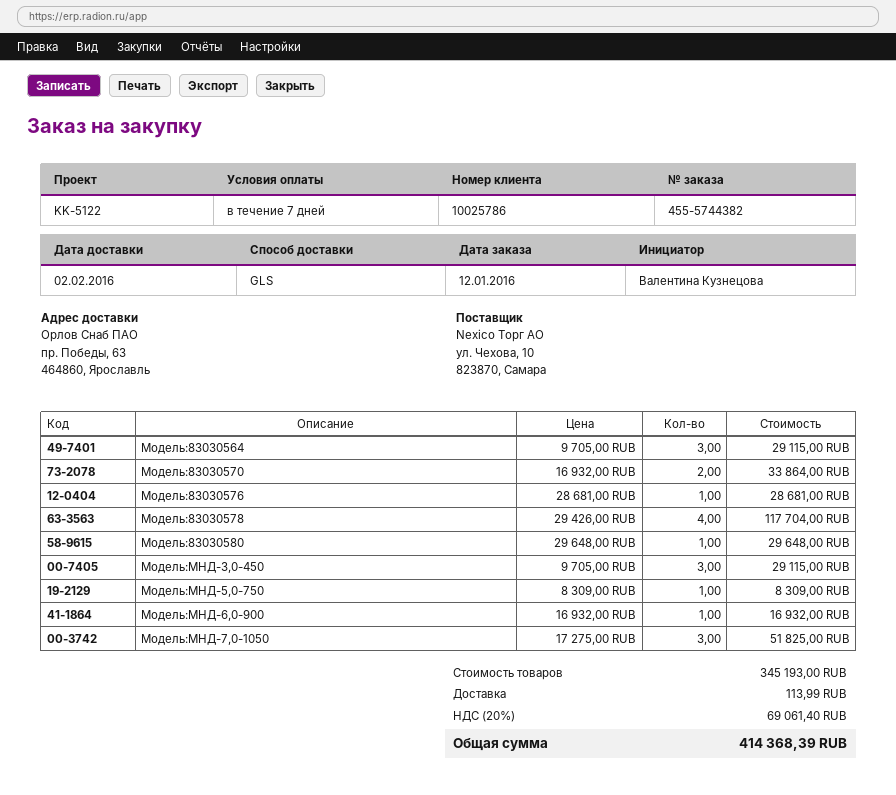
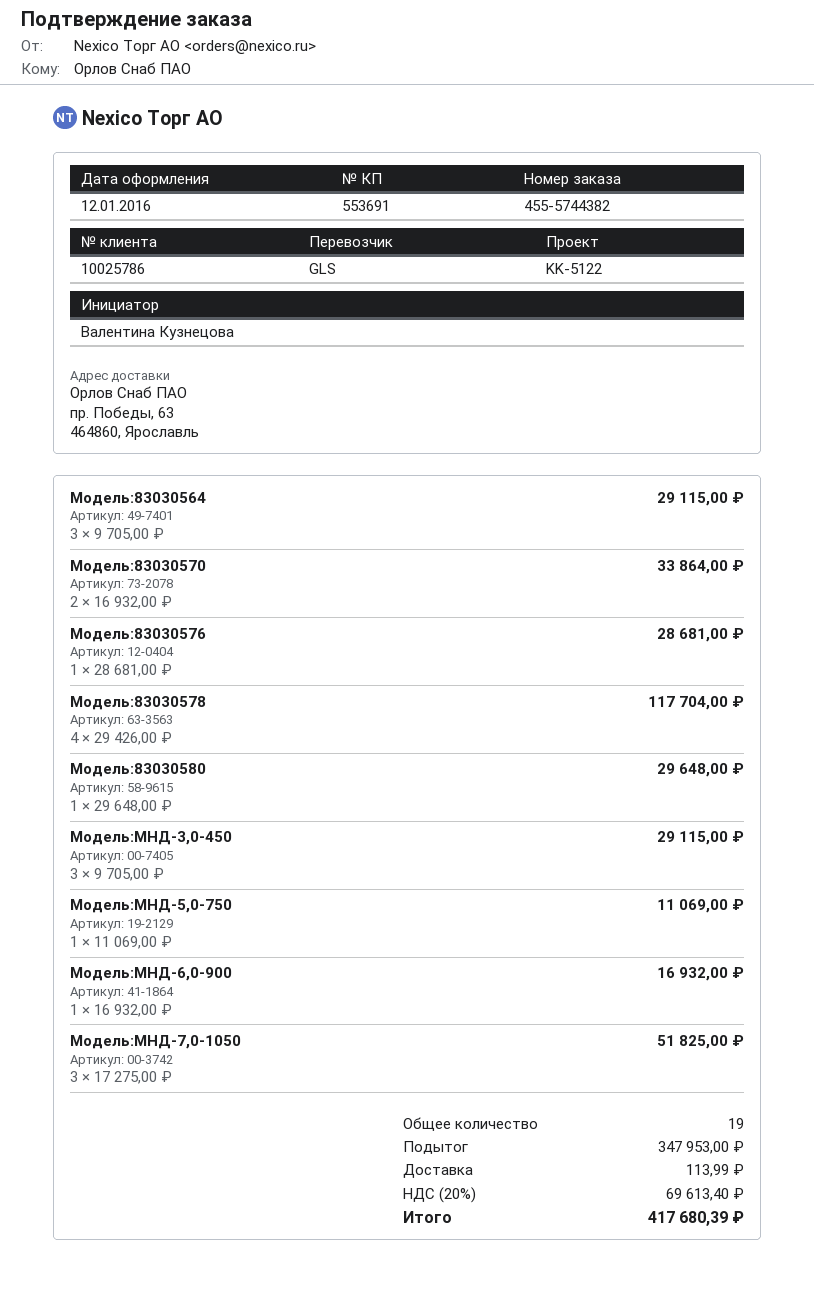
Модель:МНД-5,0-750: 1 x 8309.00 = 8309.00 -> 1 x 11069.00 = 11069.00
subtotal: 345193.00 -> 347953.00
tax: 20% = 69061.40 -> 20% = 69613.40
total: 414368.39 -> 417680.39

